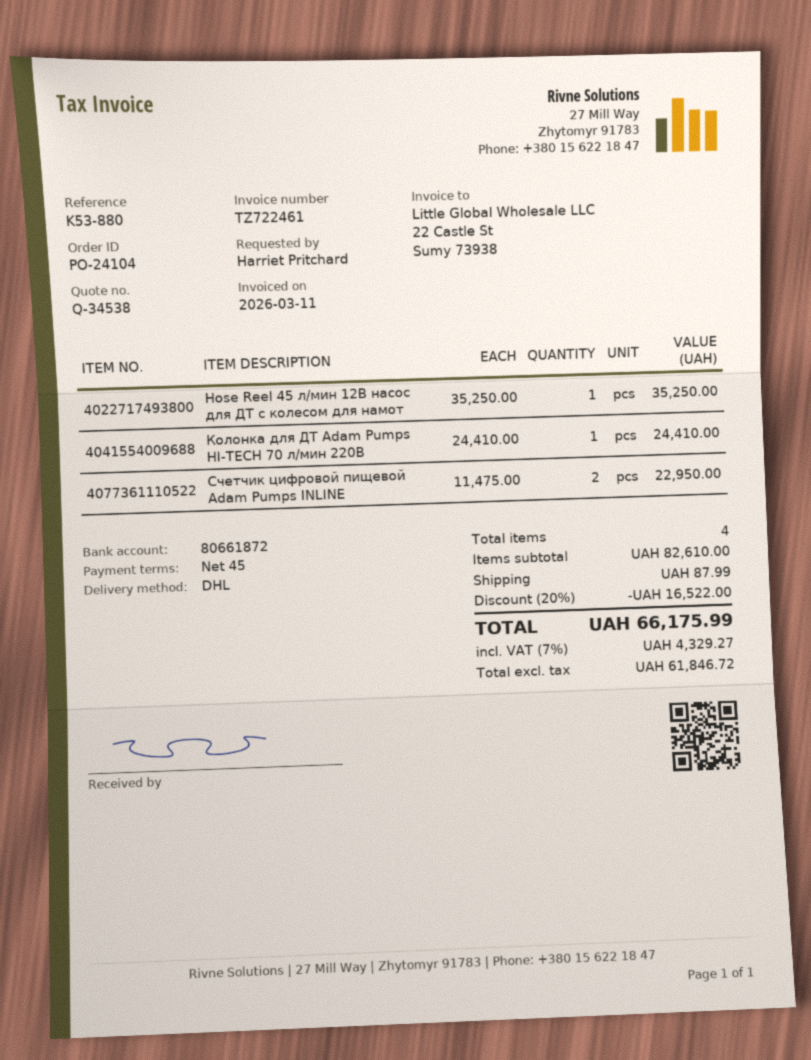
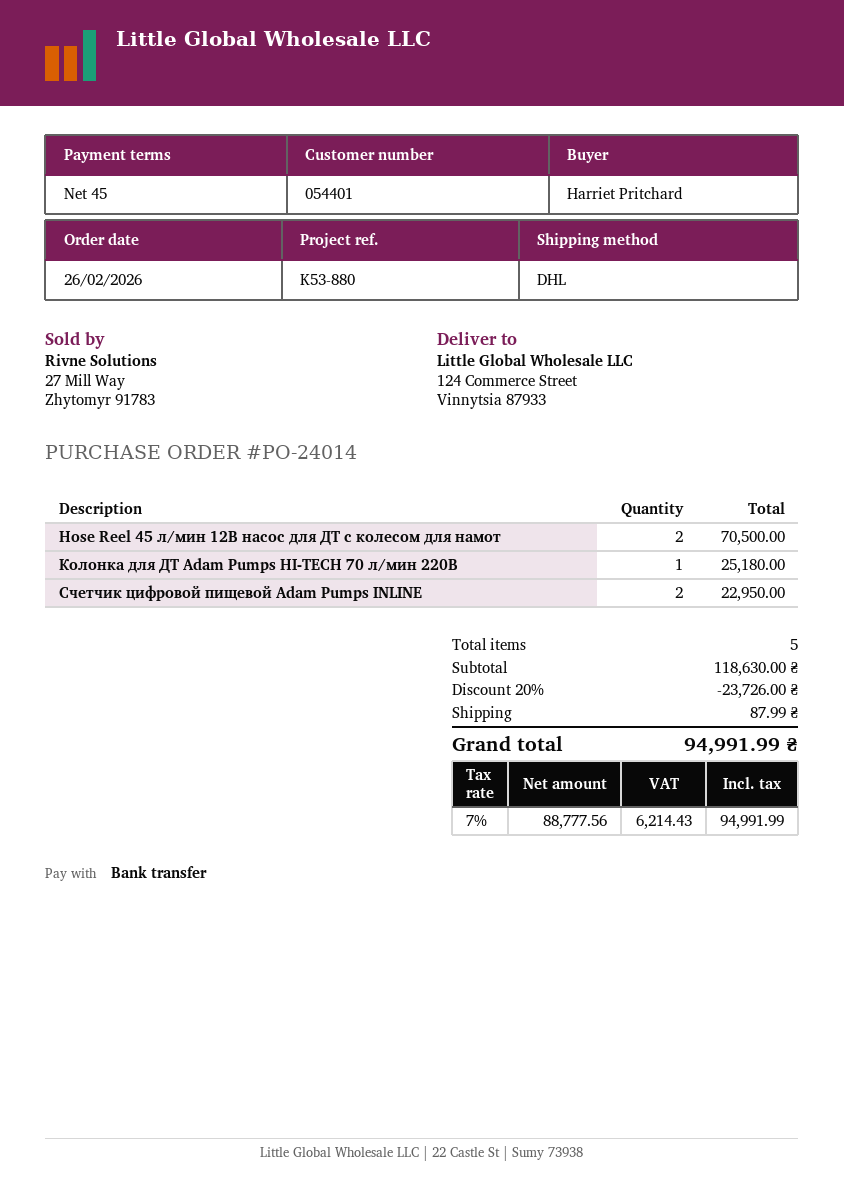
order number: PO-24104 -> PO-24014
Hose Reel 45 л/мин 12В насос для ДТ с колесом для намот: 1 for 35250.00 -> 2 for 70500.00
Колонка для ДТ Adam Pumps HI-TECH 70 л/мин 220В: 1 for 24410.00 -> 1 for 25180.00
total quantity: 4 -> 5
subtotal: 82610.00 -> 118630.00
discount: 20% = 16522.00 -> 20% = 23726.00
net: 61846.72 -> 88777.56
tax: 7% = 4329.27 -> 7% = 6214.43
total: 66175.99 -> 94991.99

